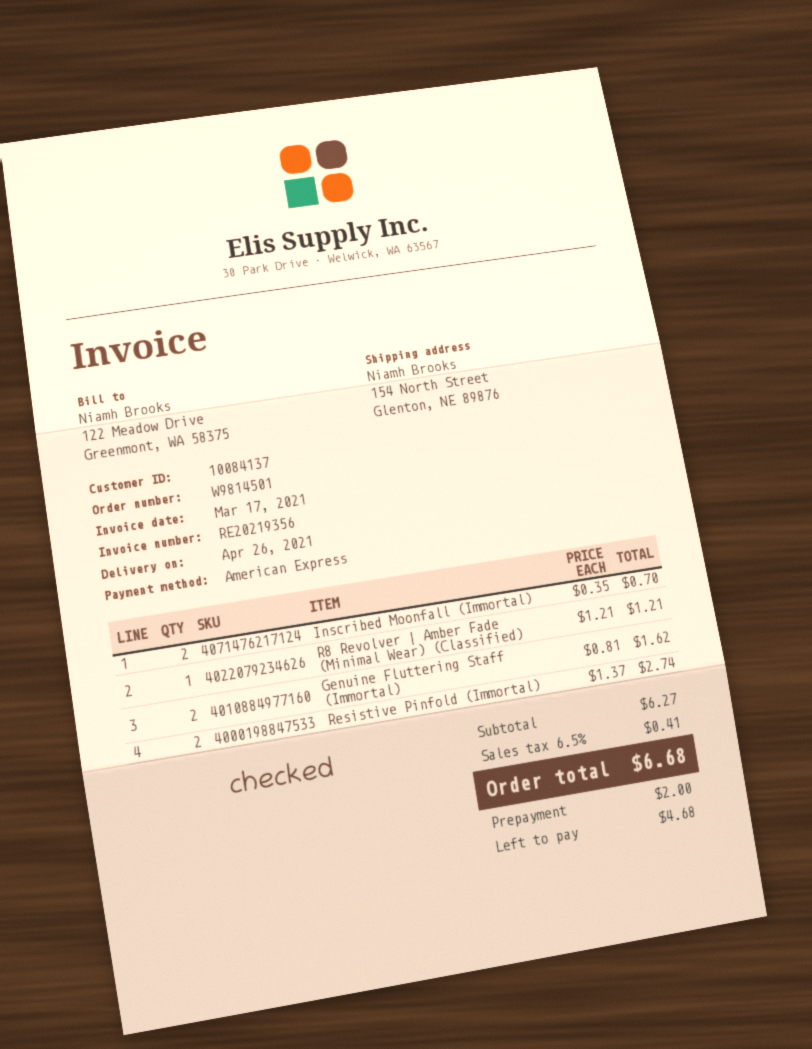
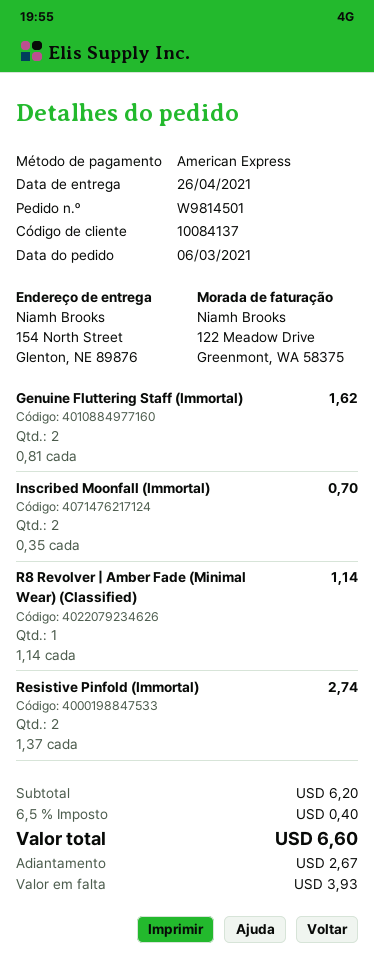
R8 Revolver | Amber Fade (Minimal Wear) (Classified): 1 x 1.21 = 1.21 -> 1 x 1.14 = 1.14
subtotal: 6.27 -> 6.20
tax: 6.5% = 0.41 -> 6.5% = 0.40
total: 6.68 -> 6.60
deposit: 2.00 -> 2.67
balance: 4.68 -> 3.93

